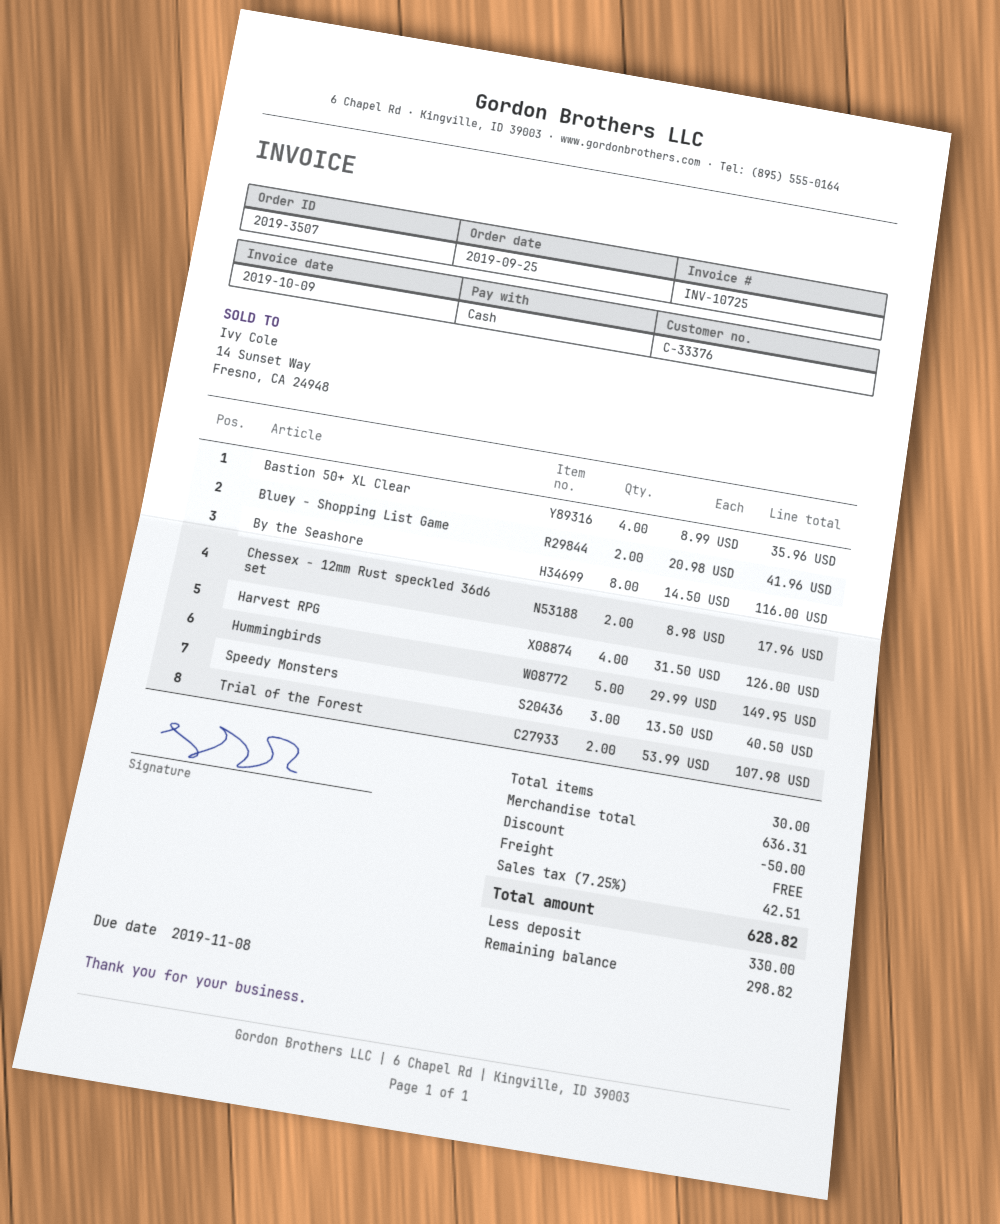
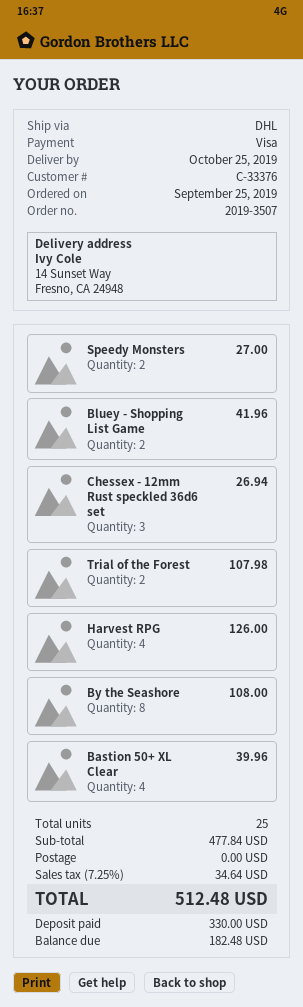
payment method: cash -> Visa
Bastion 50+ XL Clear: 4 for 35.96 -> 4 for 39.96
By the Seashore: 8 for 116.00 -> 8 for 108.00
Chessex - 12mm Rust speckled 36d6 set: 2 for 17.96 -> 3 for 26.94
Hummingbirds: 5 for 149.95 -> none
Speedy Monsters: 3 for 40.50 -> 2 for 27.00
total quantity: 30 -> 25
subtotal: 636.31 -> 477.84
discount: 50.00 -> none
tax: 7.25% = 42.51 -> 7.25% = 34.64
total: 628.82 -> 512.48
balance: 298.82 -> 182.48

